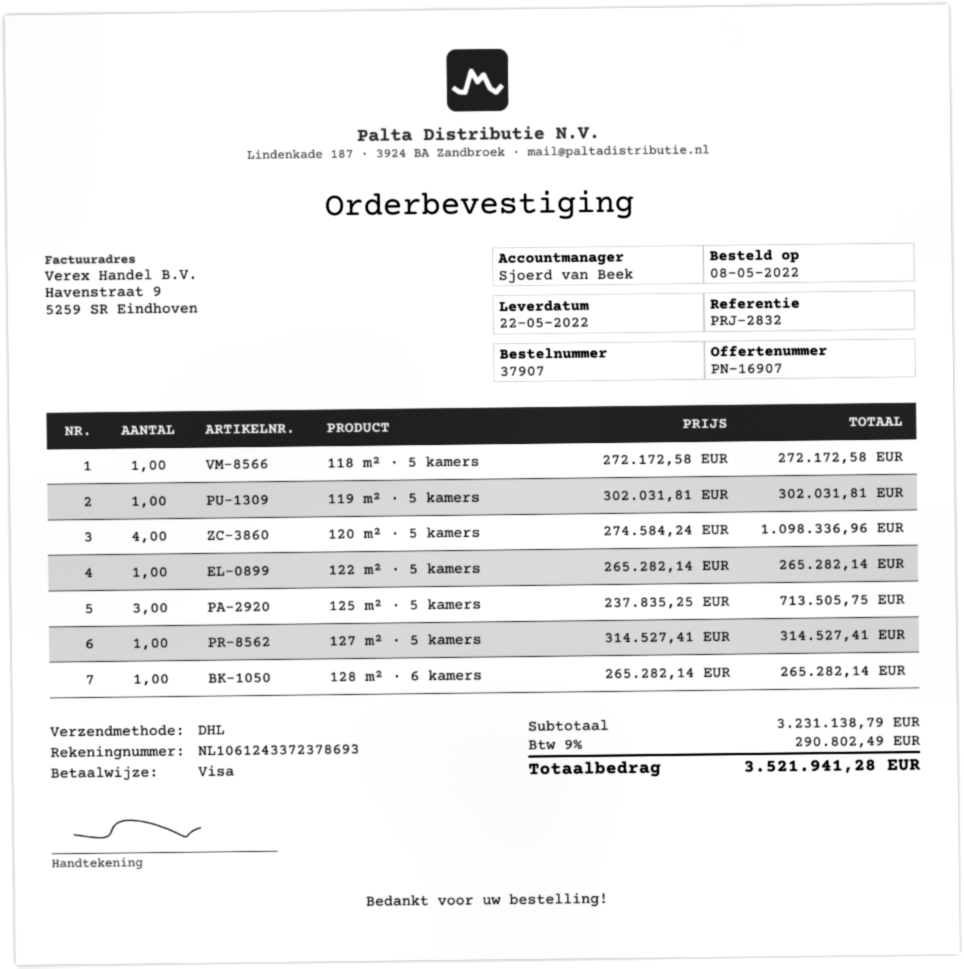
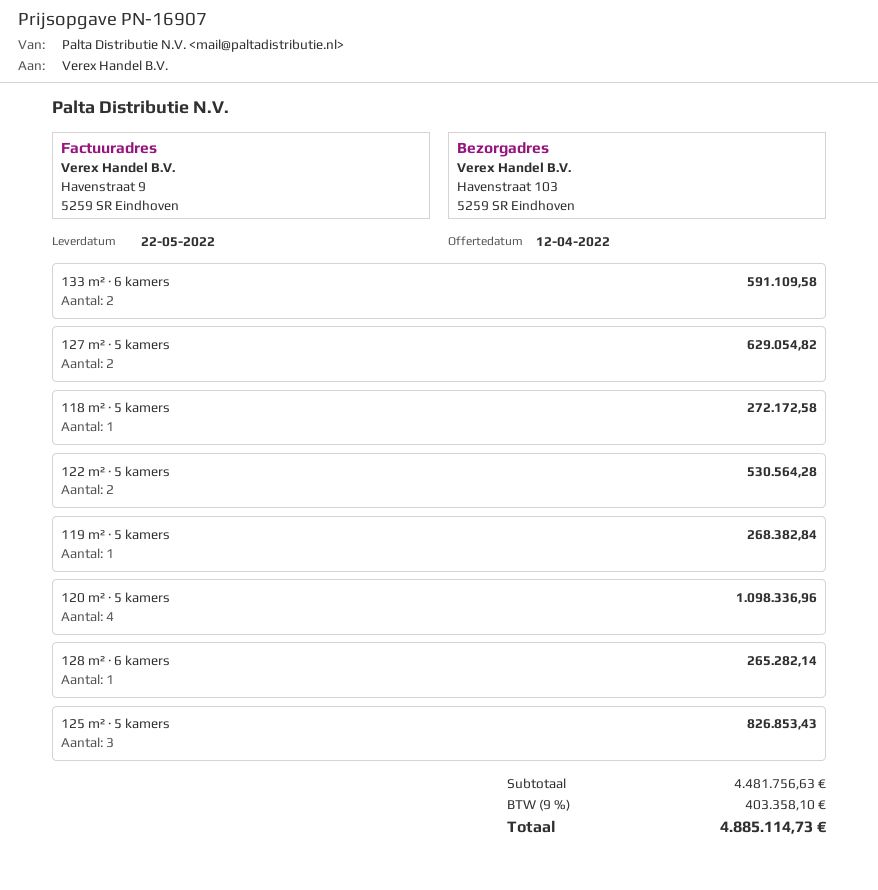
119 m² · 5 kamers: 1 for 302031.81 -> 1 for 268382.84
122 m² · 5 kamers: 1 for 265282.14 -> 2 for 530564.28
125 m² · 5 kamers: 3 for 713505.75 -> 3 for 826853.43
127 m² · 5 kamers: 1 for 314527.41 -> 2 for 629054.82
133 m² · 6 kamers: none -> 2 for 591109.58
subtotal: 3231138.79 -> 4481756.63
tax: 9% = 290802.49 -> 9% = 403358.10
total: 3521941.28 -> 4885114.73

